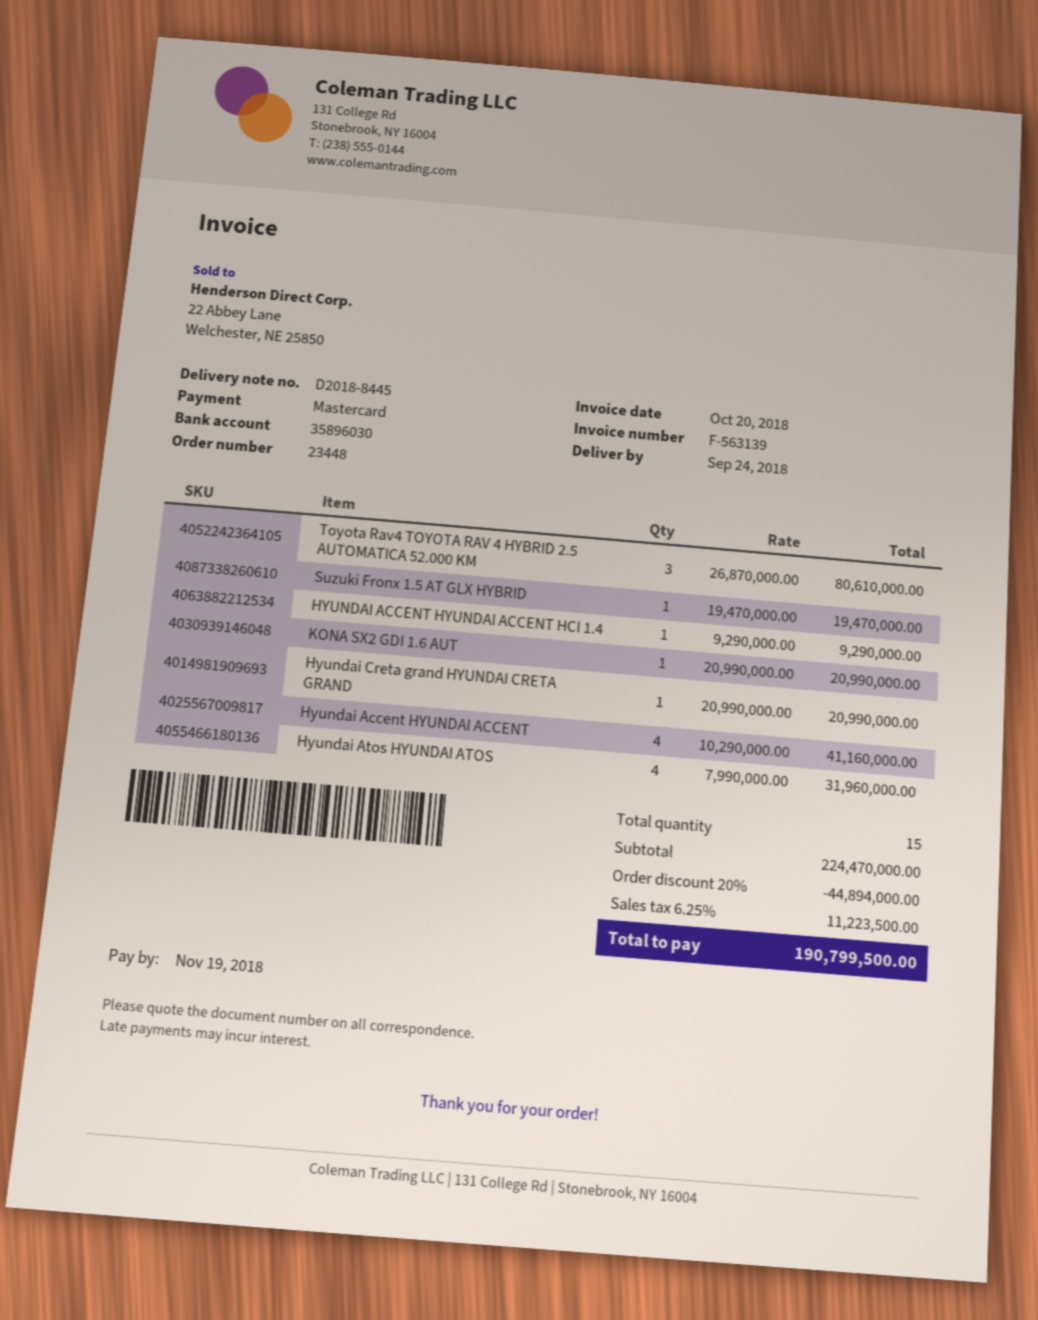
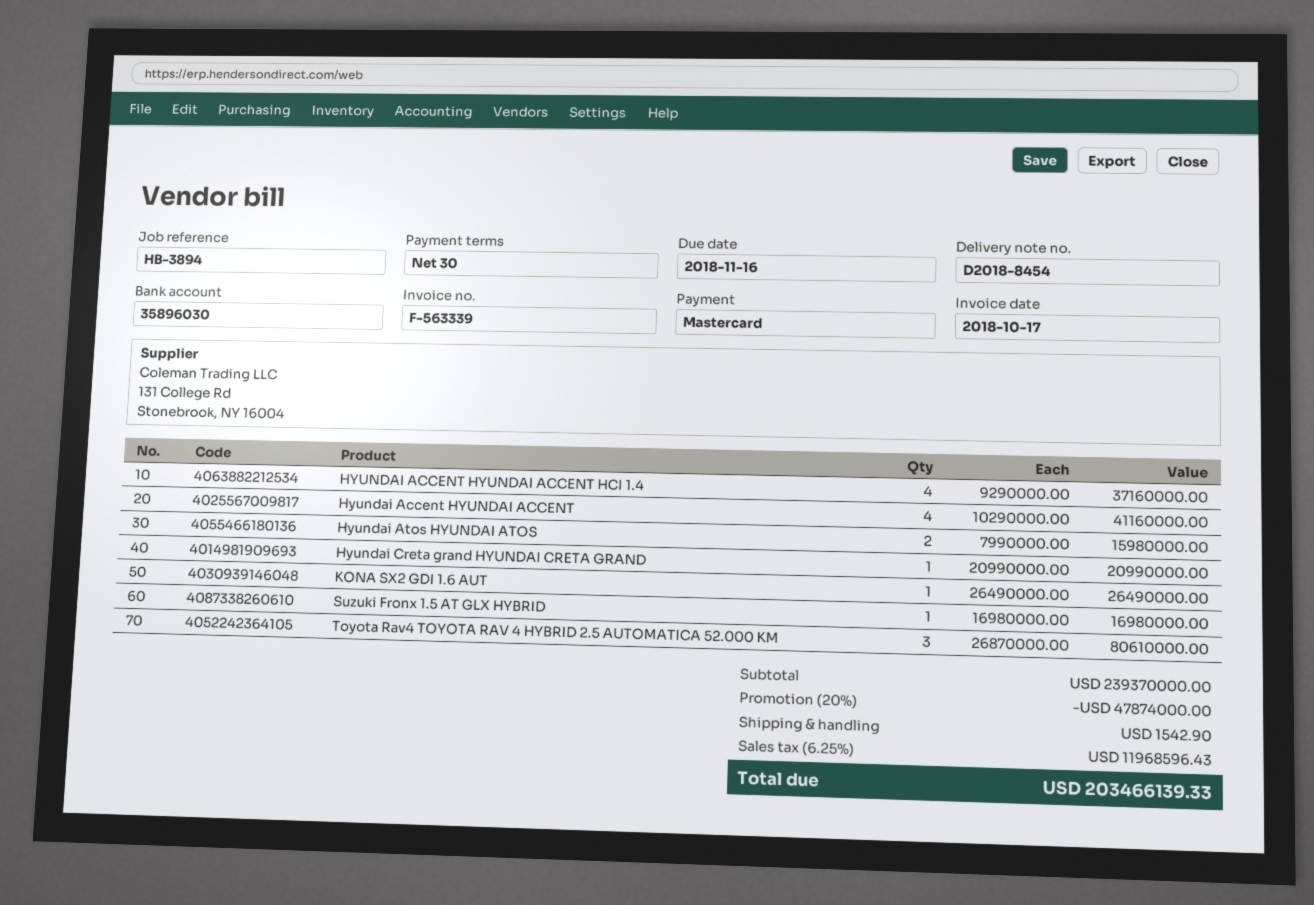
delivery note number: D2018-8445 -> D2018-8454
invoice number: F-563139 -> F-563339
invoice date: 2018-10-20 -> 2018-10-17
due date: 2018-11-19 -> 2018-11-16
Suzuki Fronx 1.5 AT GLX HYBRID: 1 x 19470000.00 = 19470000.00 -> 1 x 16980000.00 = 16980000.00
HYUNDAI ACCENT HYUNDAI ACCENT HCI 1.4: 1 x 9290000.00 = 9290000.00 -> 4 x 9290000.00 = 37160000.00
KONA SX2 GDI 1.6 AUT: 1 x 20990000.00 = 20990000.00 -> 1 x 26490000.00 = 26490000.00
Hyundai Atos HYUNDAI ATOS: 4 x 7990000.00 = 31960000.00 -> 2 x 7990000.00 = 15980000.00
subtotal: 224470000.00 -> 239370000.00
discount: 20% = 44894000.00 -> 20% = 47874000.00
shipping: none -> 1542.90
tax: 6.25% = 11223500.00 -> 6.25% = 11968596.43
total: 190799500.00 -> 203466139.33

